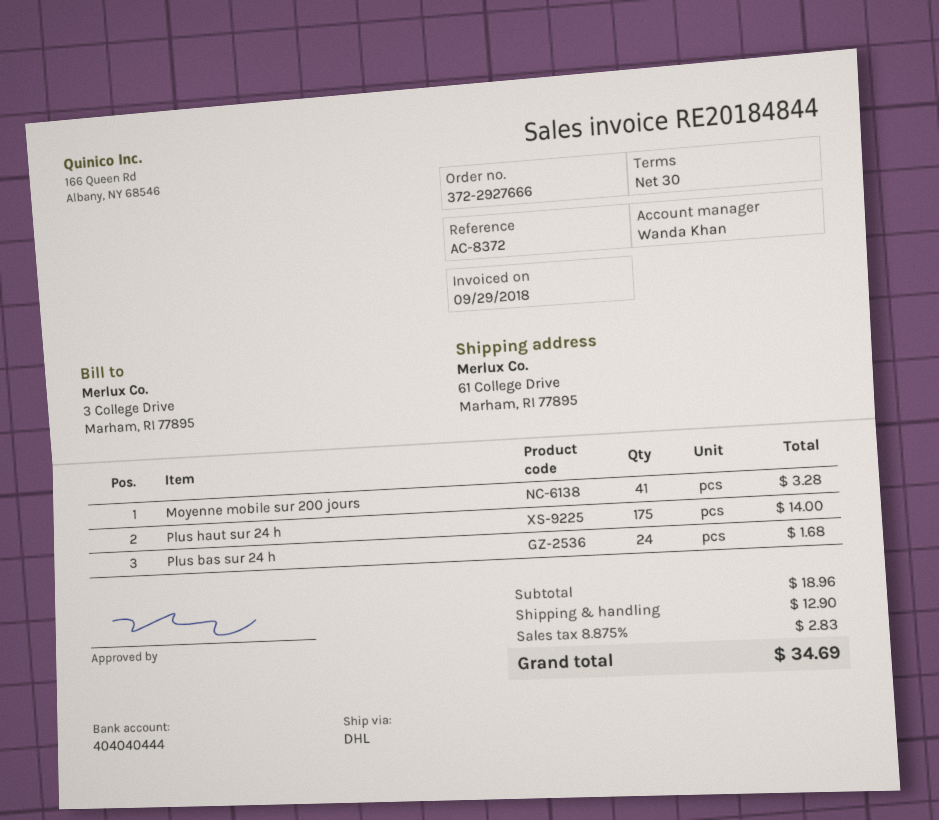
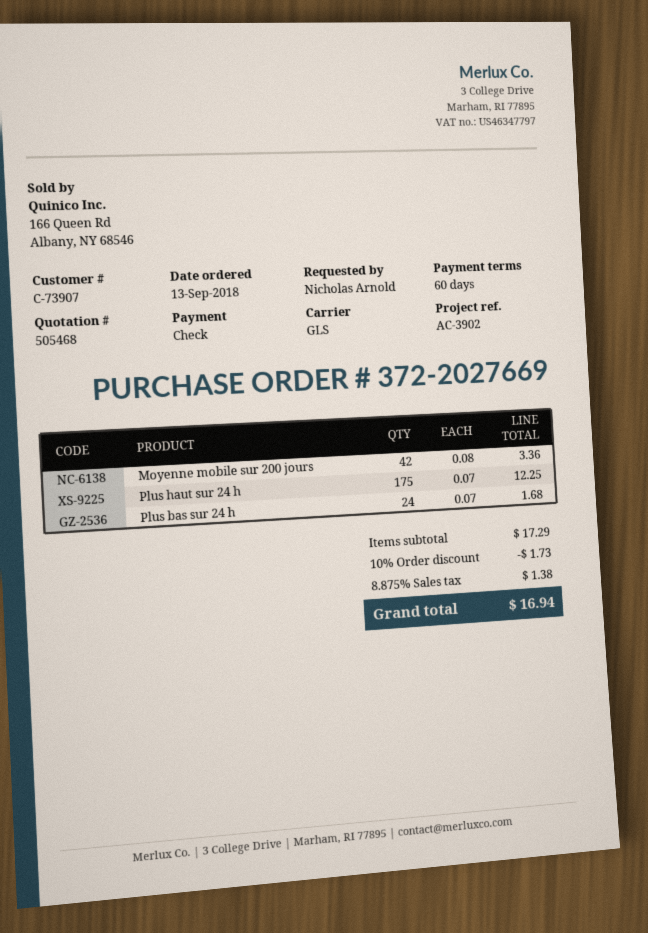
order number: 372-2927666 -> 372-2027669
payment terms: 30 days -> 60 days
reference: AC-8372 -> AC-3902
shipping method: DHL -> GLS
Moyenne mobile sur 200 jours: 41 for 3.28 -> 42 for 3.36
Plus haut sur 24 h: 175 for 14.00 -> 175 for 12.25
subtotal: 18.96 -> 17.29
discount: none -> 10% = 1.73
shipping: 12.90 -> none
tax: 8.875% = 2.83 -> 8.875% = 1.38
total: 34.69 -> 16.94

